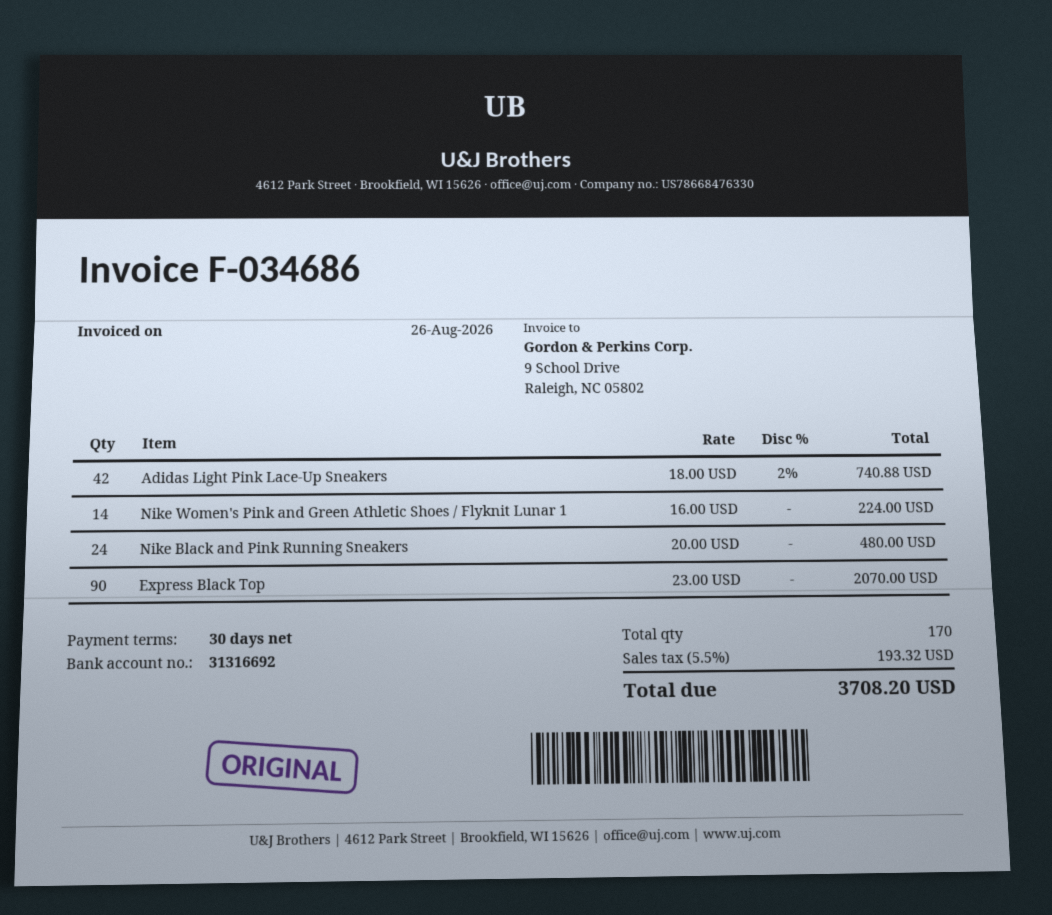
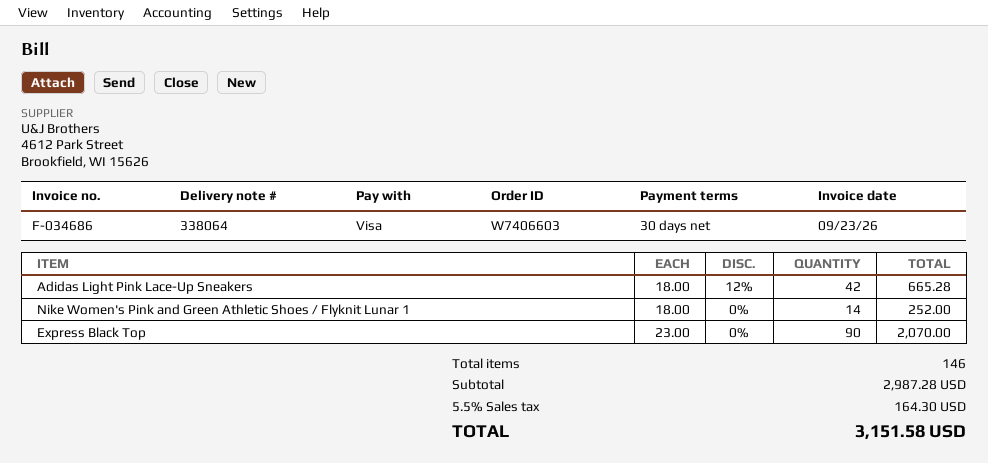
invoice date: 2026-08-26 -> 2026-09-23
Adidas Light Pink Lace-Up Sneakers: 42 x 18.00 - 2% = 740.88 -> 42 x 18.00 - 12% = 665.28
Nike Women's Pink and Green Athletic Shoes / Flyknit Lunar 1: 14 x 16.00 = 224.00 -> 14 x 18.00 = 252.00
Nike Black and Pink Running Sneakers: 24 x 20.00 = 480.00 -> none
total quantity: 170 -> 146
tax: 5.5% = 193.32 -> 5.5% = 164.30
total: 3708.20 -> 3151.58

